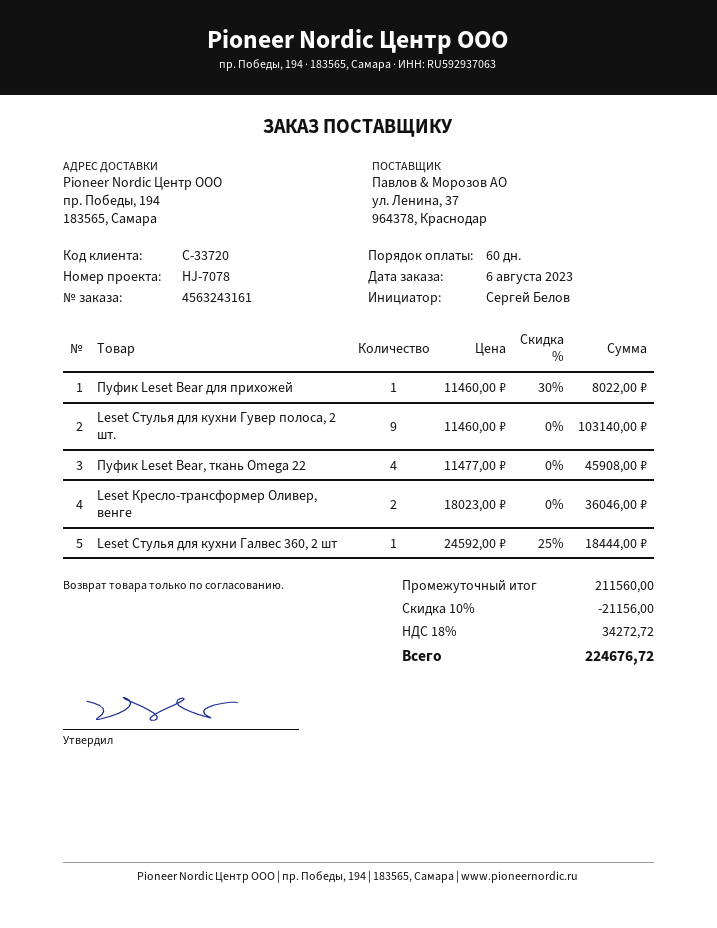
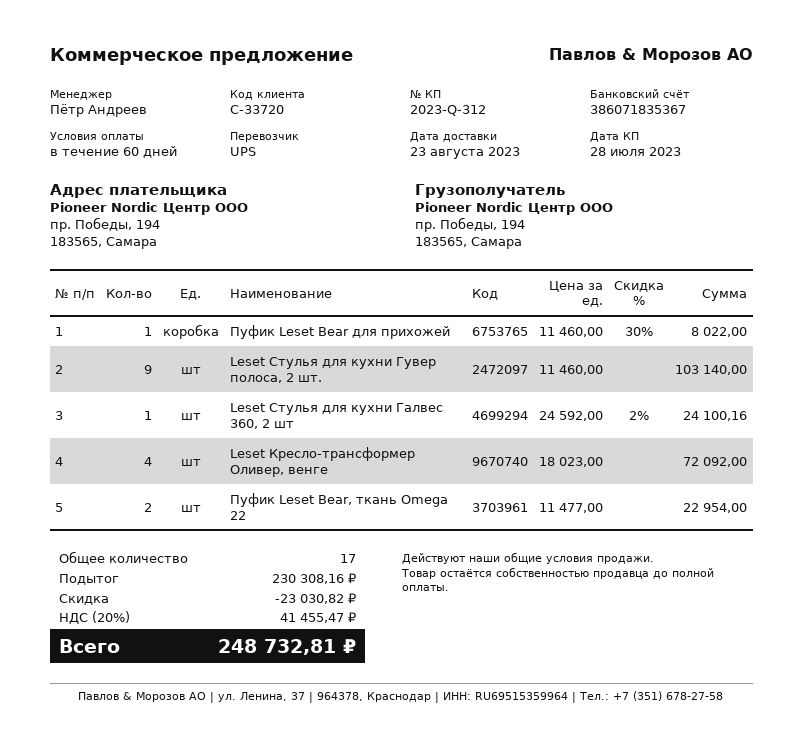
Пуфик Leset Bear, ткань Omega 22: 4 x 11477.00 = 45908.00 -> 2 x 11477.00 = 22954.00
Leset Кресло-трансформер Оливер, венге: 2 x 18023.00 = 36046.00 -> 4 x 18023.00 = 72092.00
Leset Стулья для кухни Галвес 360, 2 шт: 1 x 24592.00 - 25% = 18444.00 -> 1 x 24592.00 - 2% = 24100.16
subtotal: 211560.00 -> 230308.16
discount: 21156.00 -> 23030.82
tax: 18% = 34272.72 -> 20% = 41455.47
total: 224676.72 -> 248732.81

